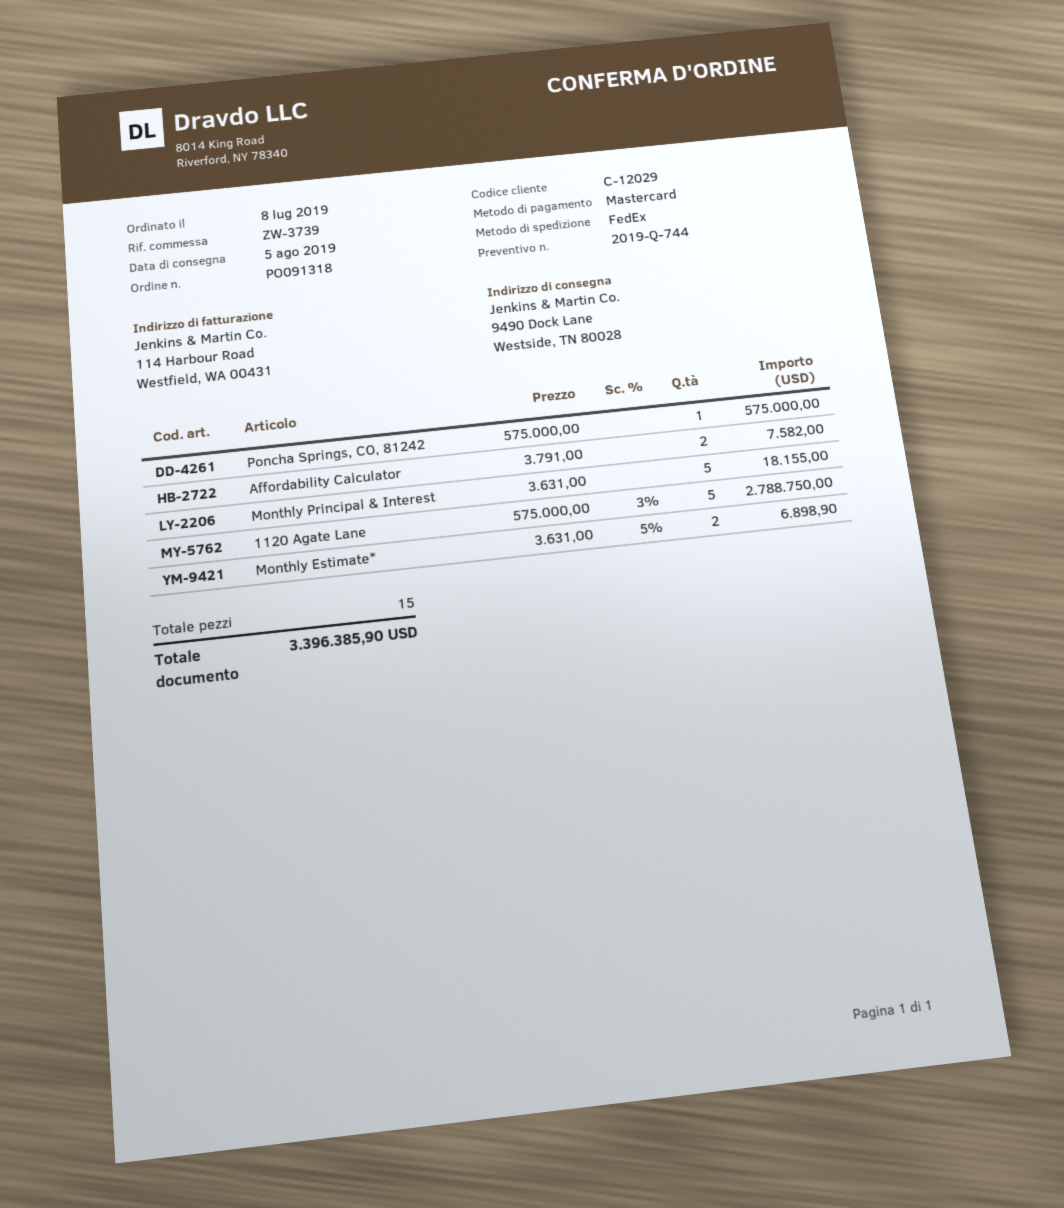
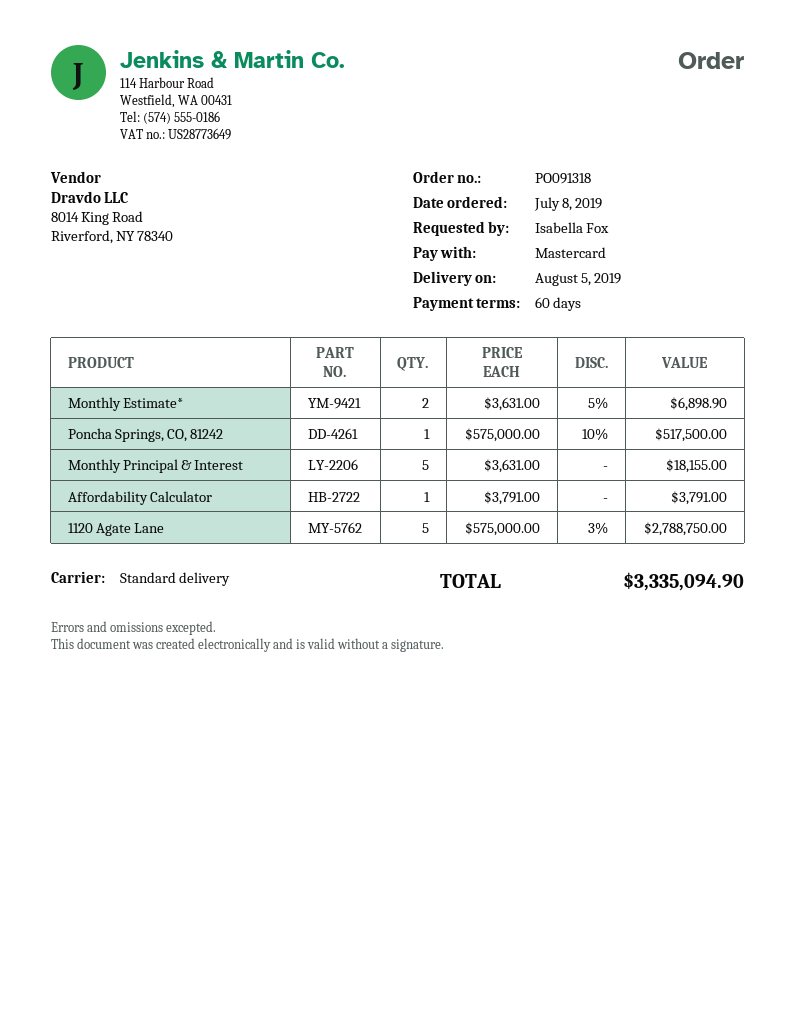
shipping method: FedEx -> standard
Poncha Springs, CO, 81242: 1 x 575000.00 = 575000.00 -> 1 x 575000.00 - 10% = 517500.00
Affordability Calculator: 2 x 3791.00 = 7582.00 -> 1 x 3791.00 = 3791.00
total: 3396385.90 -> 3335094.90

